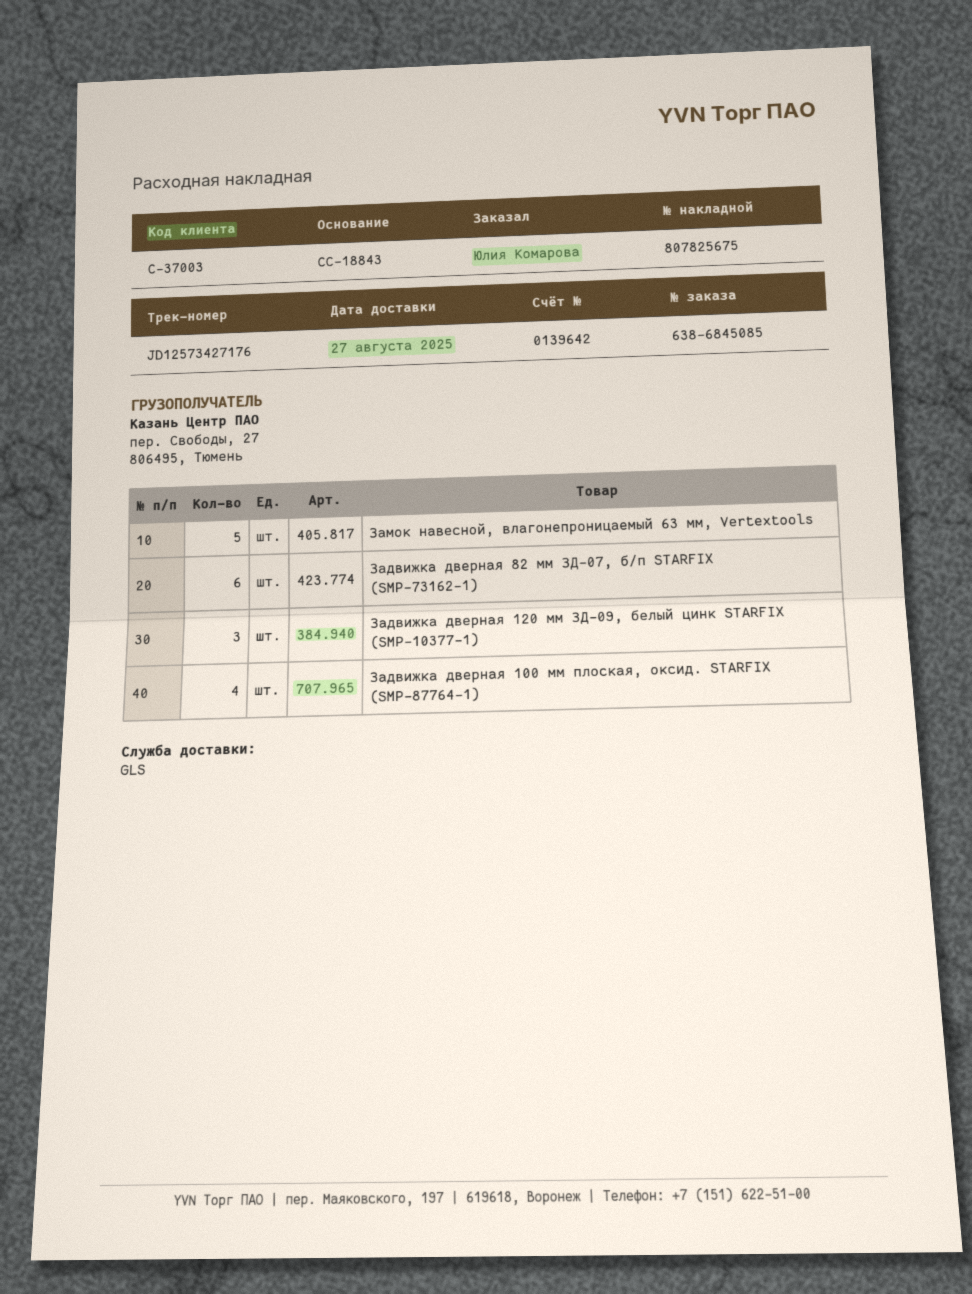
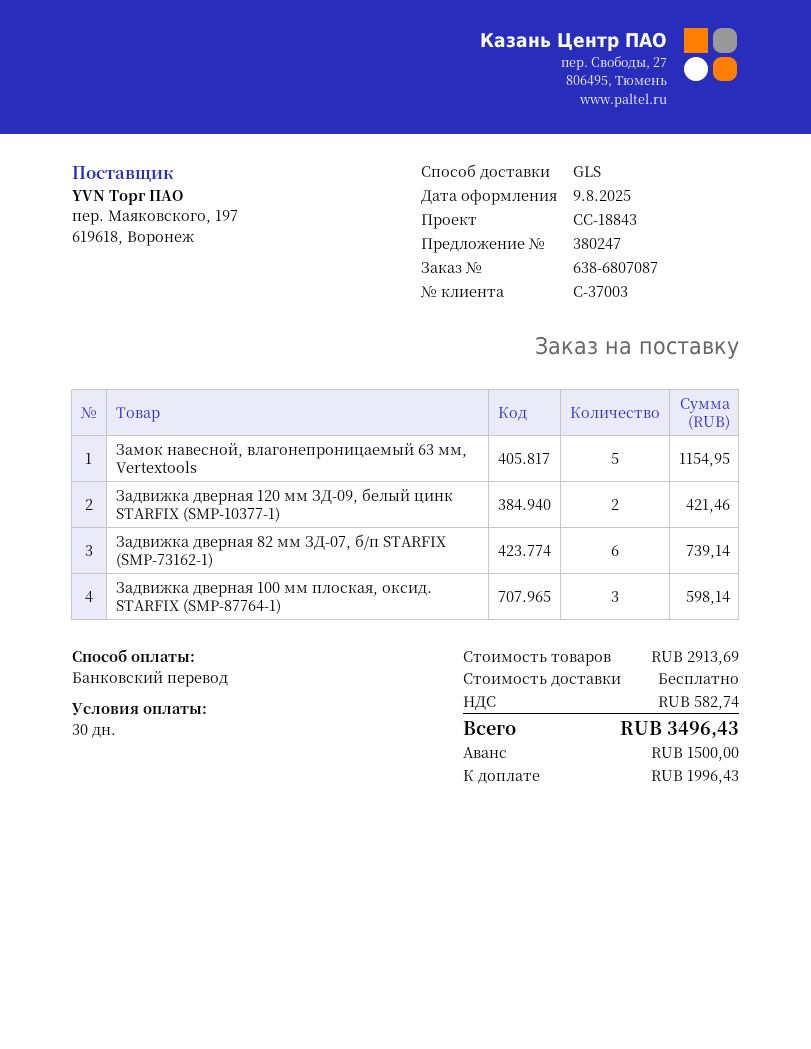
order number: 638-6845085 -> 638-6807087
Задвижка дверная 120 мм ЗД-09, белый цинк STARFIX (SMP-10377-1): 3 -> 2
Задвижка дверная 100 мм плоская, оксид. STARFIX (SMP-87764-1): 4 -> 3

